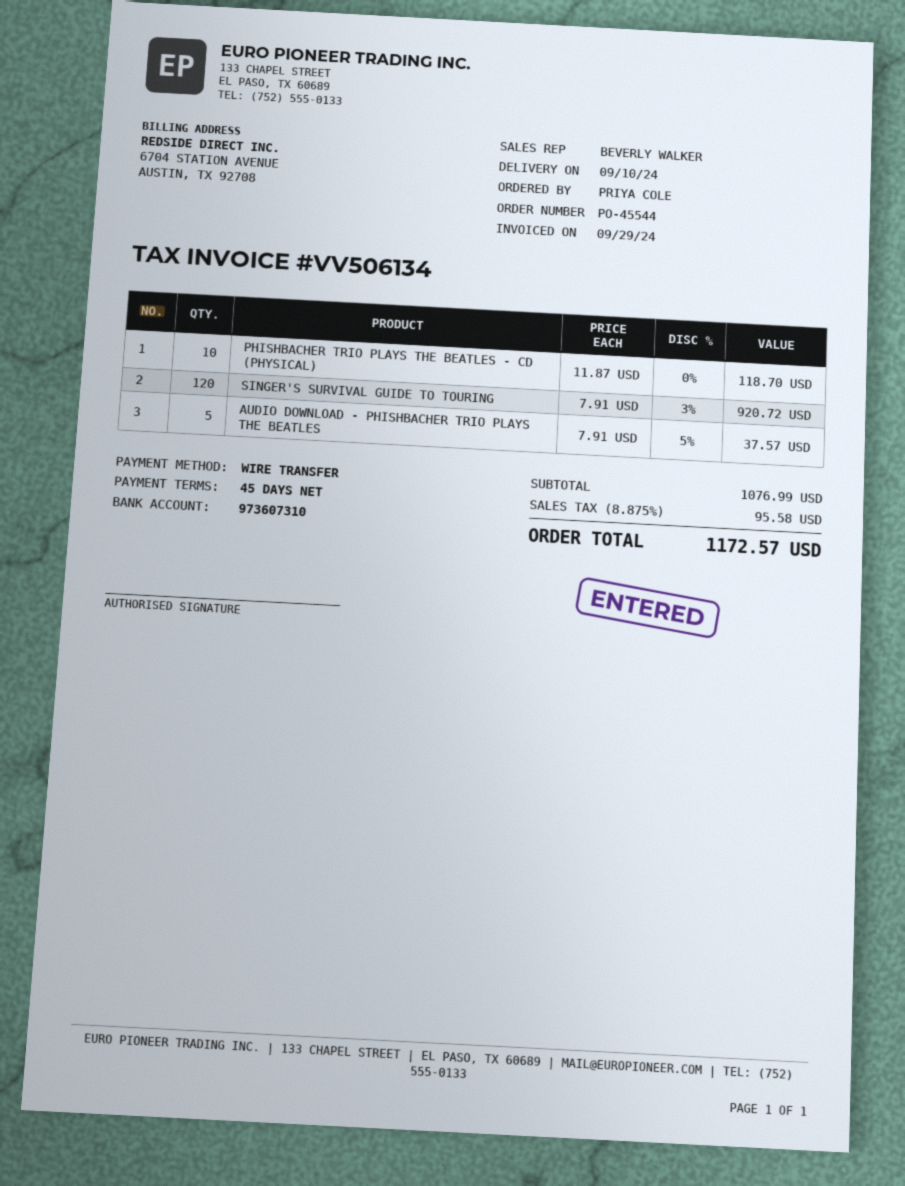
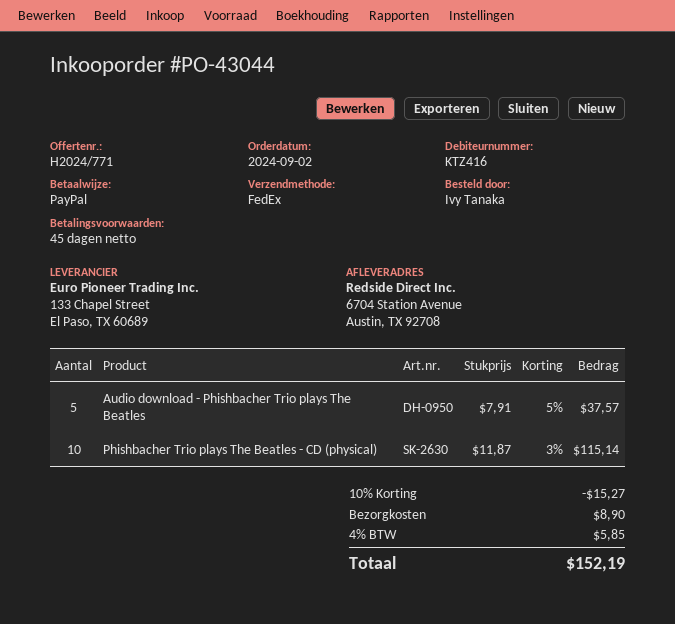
order number: PO-45544 -> PO-43044
ordered by: PRIYA COLE -> Ivy Tanaka
payment method: bank transfer -> PayPal
PHISHBACHER TRIO PLAYS THE BEATLES - CD (PHYSICAL): 10 x 11.87 = 118.70 -> 10 x 11.87 - 3% = 115.14
SINGER'S SURVIVAL GUIDE TO TOURING: 120 x 7.91 - 3% = 920.72 -> none
discount: none -> 10% = 15.27
shipping: none -> 8.90
tax: 8.875% = 95.58 -> 4% = 5.85
total: 1172.57 -> 152.19

